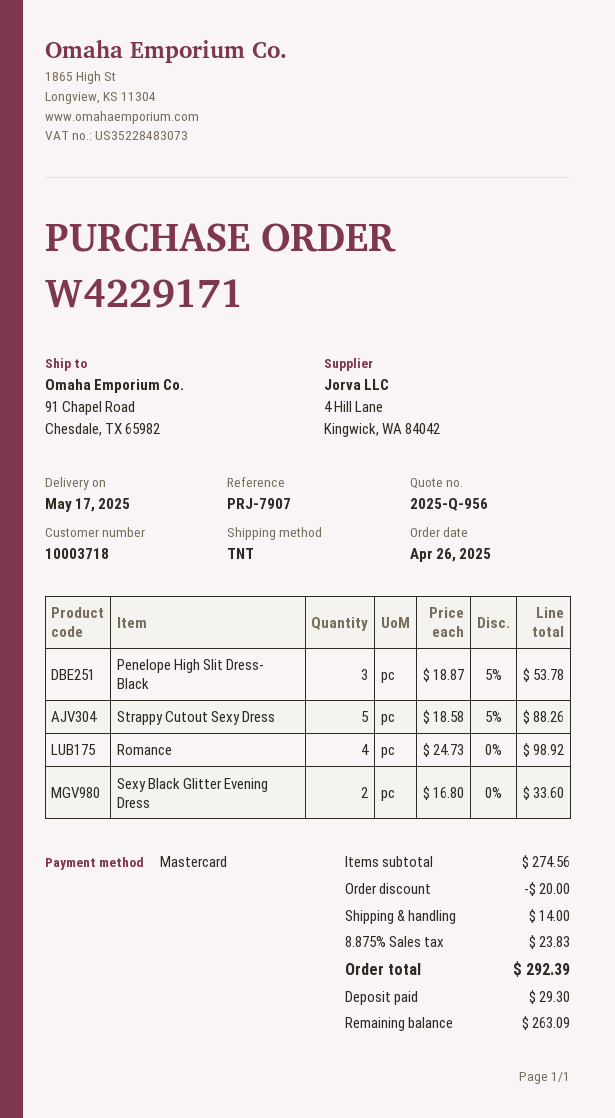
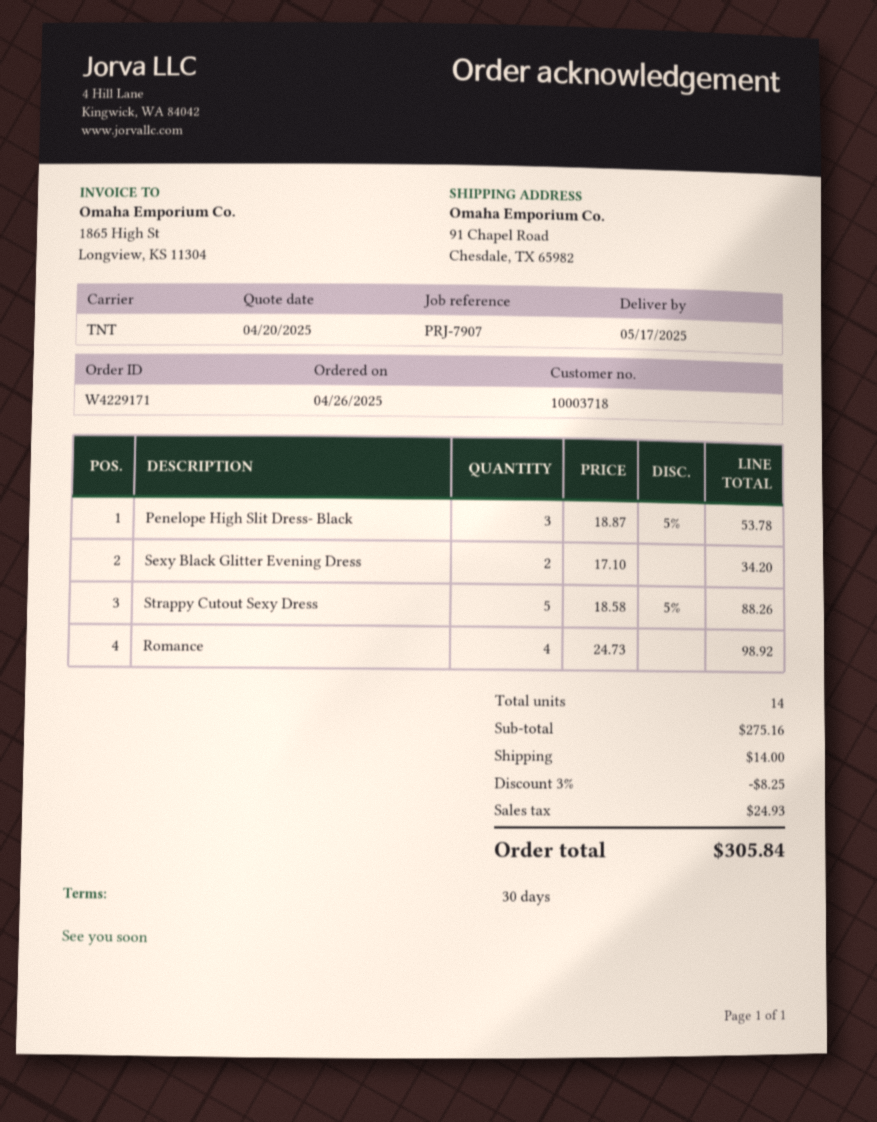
Sexy Black Glitter Evening Dress: 2 x 16.80 = 33.60 -> 2 x 17.10 = 34.20
subtotal: 274.56 -> 275.16
discount: 20.00 -> 8.25
tax: 23.83 -> 24.93
total: 292.39 -> 305.84

